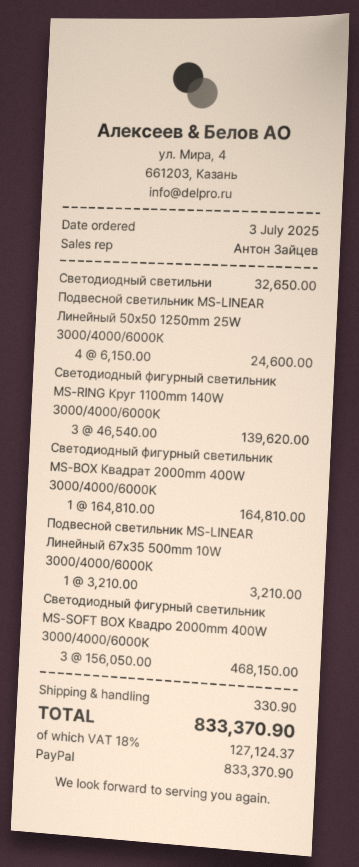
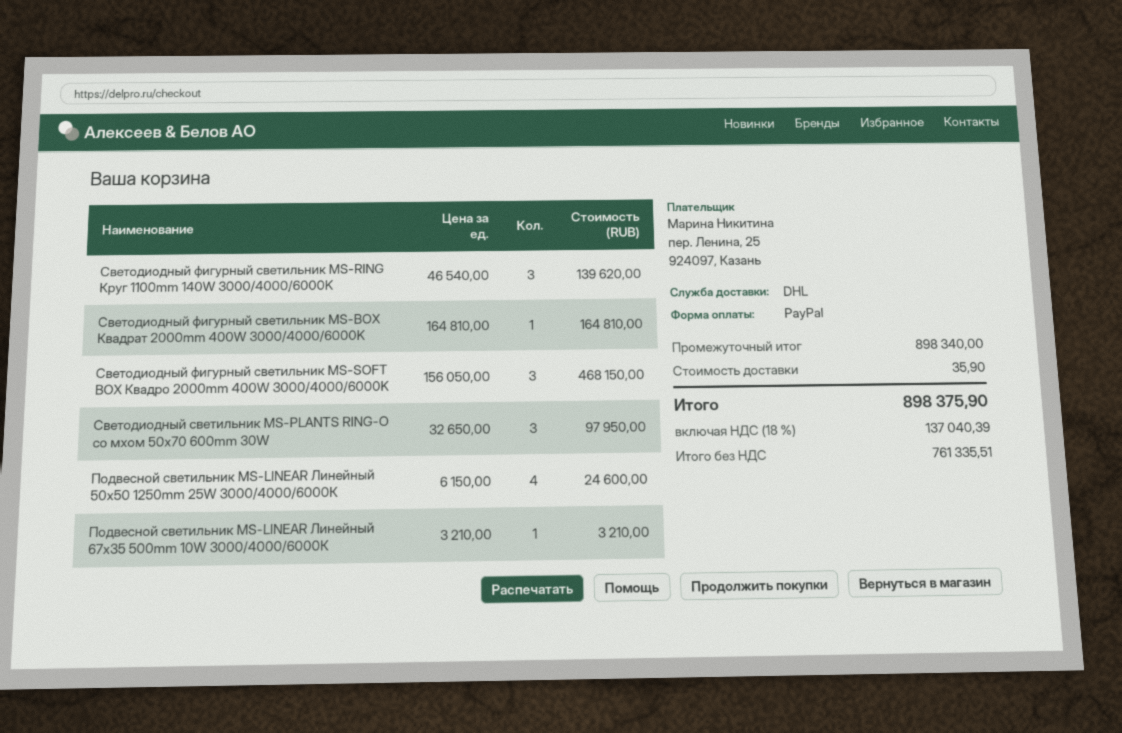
Светодиодный светильни: 1 x 32650.00 = 32650.00 -> 3 x 32650.00 = 97950.00
shipping: 330.90 -> 35.90
tax: 18% = 127124.37 -> 18% = 137040.39
total: 833370.90 -> 898375.90

